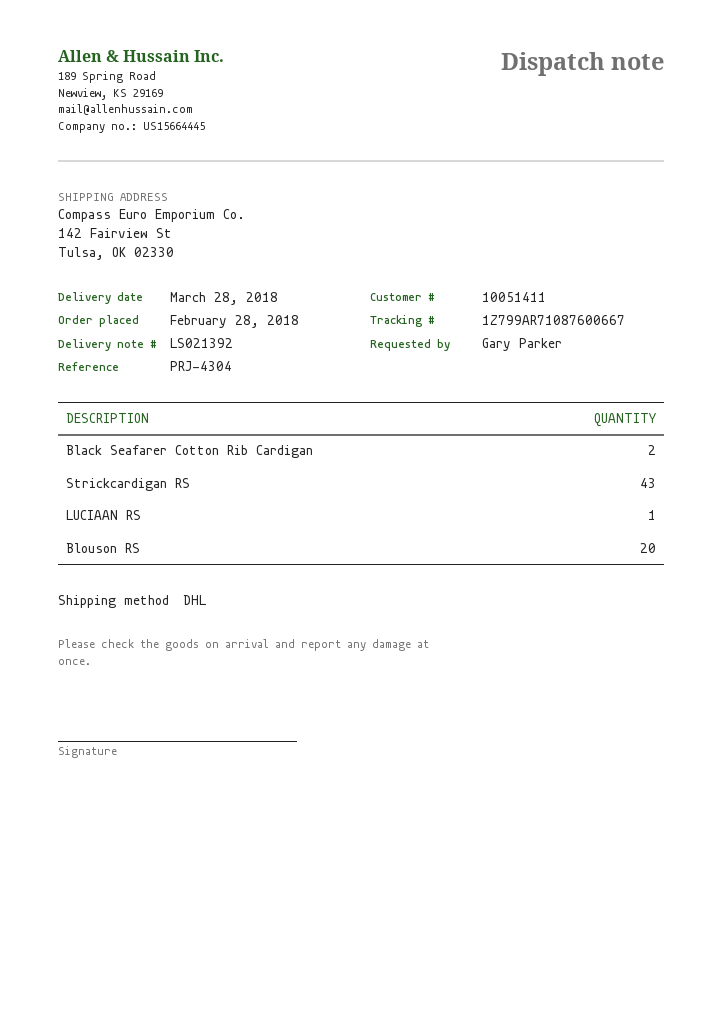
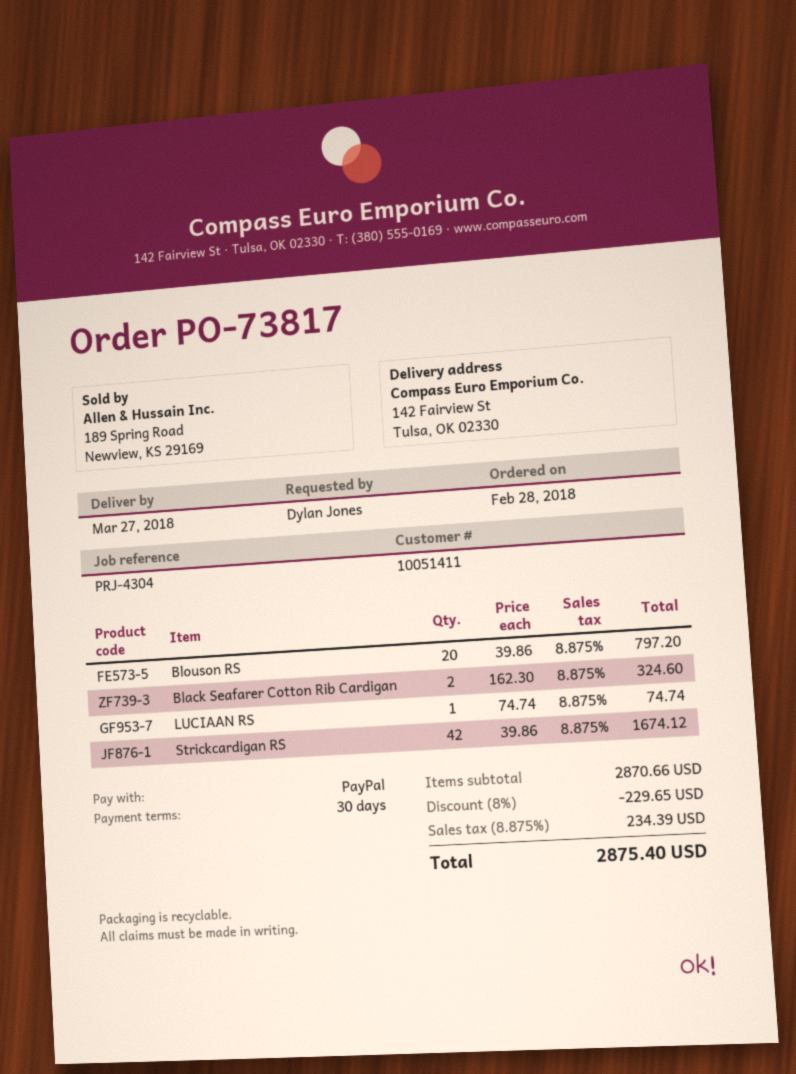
delivery date: 2018-03-28 -> 2018-03-27
ordered by: Gary Parker -> Dylan Jones
Strickcardigan RS: 43 -> 42

